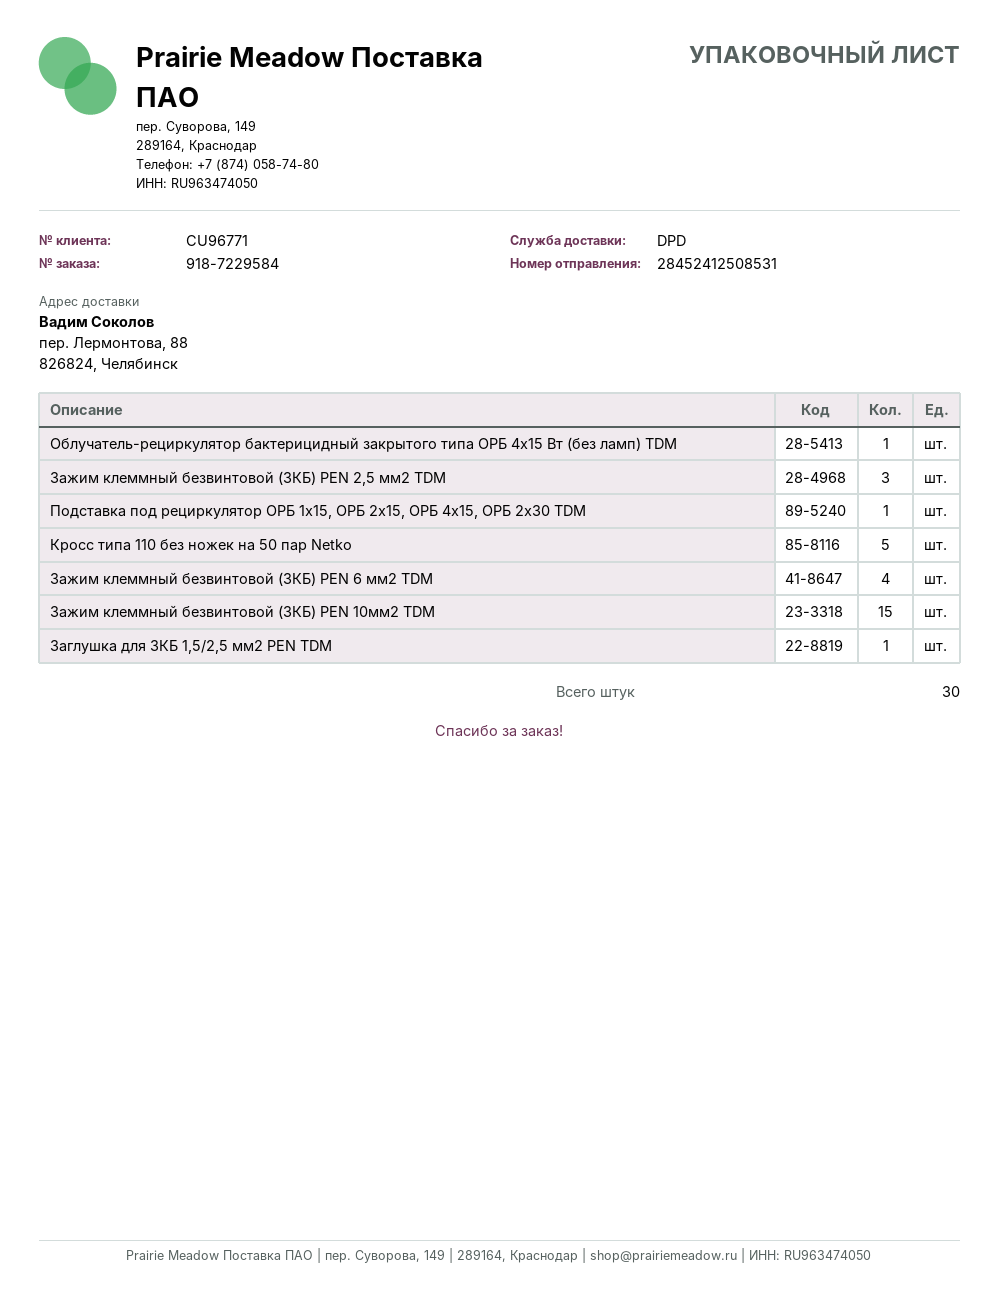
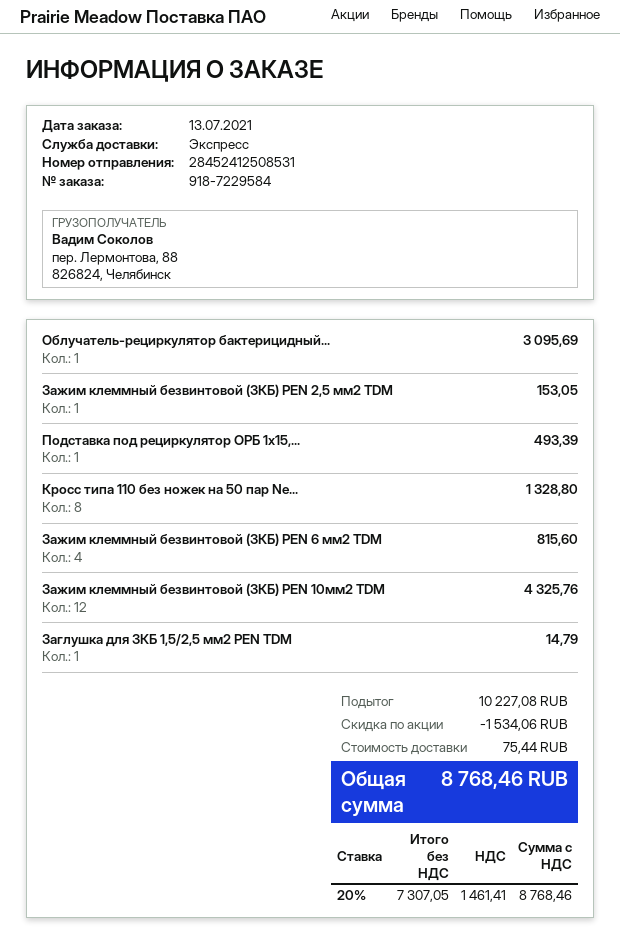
shipping method: DPD -> express
Зажим клеммный безвинтовой (ЗКБ) PEN 2,5 мм2 TDM: 3 -> 1
Кросс типа 110 без ножек на 50 пар Netko: 5 -> 8
Зажим клеммный безвинтовой (ЗКБ) PEN 10мм2 TDM: 15 -> 12

